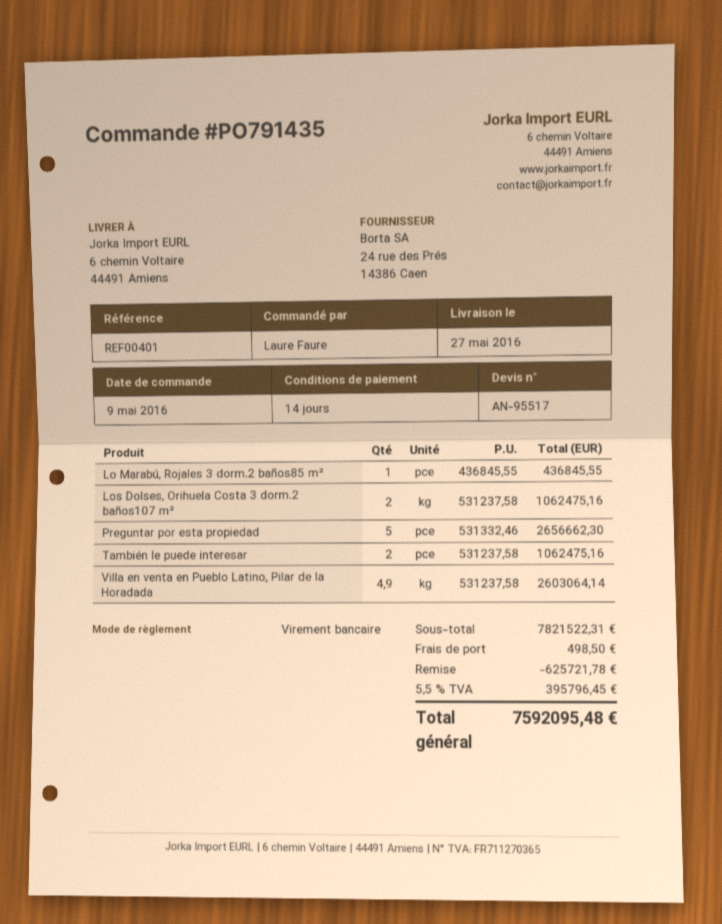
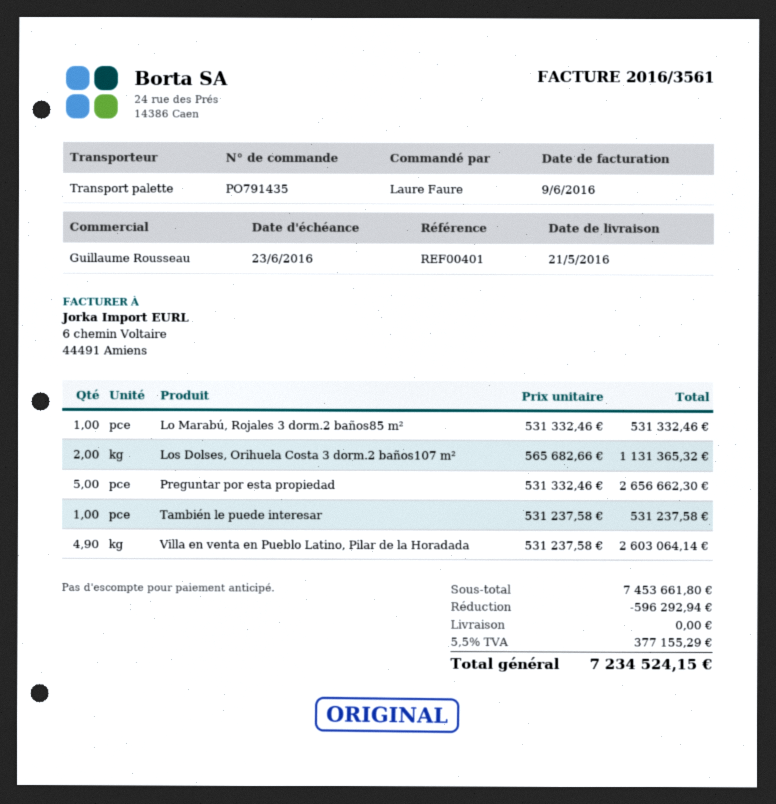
delivery date: 2016-05-27 -> 2016-05-21
Lo Marabú, Rojales 3 dorm.2 baños85 m²: 1 x 436845.55 = 436845.55 -> 1 x 531332.46 = 531332.46
Los Dolses, Orihuela Costa 3 dorm.2 baños107 m²: 2 x 531237.58 = 1062475.16 -> 2 x 565682.66 = 1131365.32
También le puede interesar: 2 x 531237.58 = 1062475.16 -> 1 x 531237.58 = 531237.58
subtotal: 7821522.31 -> 7453661.80
discount: 625721.78 -> 596292.94
shipping: 498.50 -> 0.00
tax: 5.5% = 395796.45 -> 5.5% = 377155.29
total: 7592095.48 -> 7234524.15

